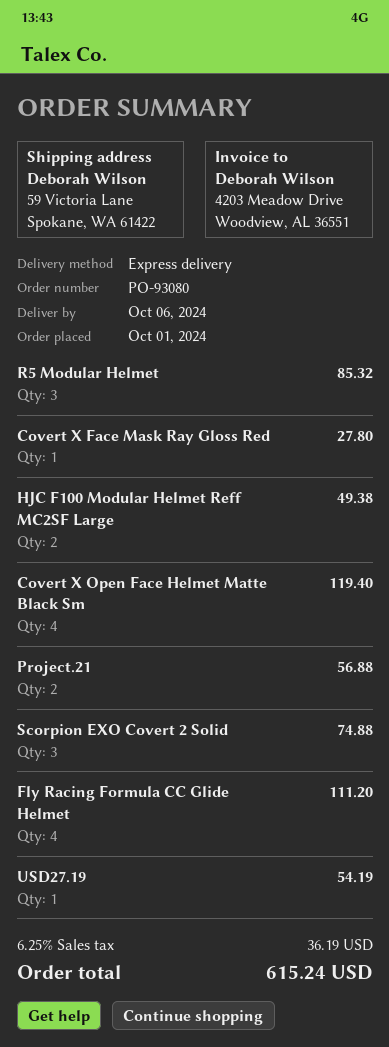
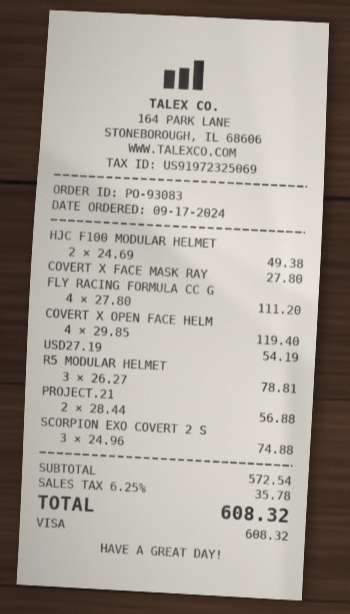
order number: PO-93080 -> PO-93083
order date: 2024-10-01 -> 2024-09-17
R5 Modular Helmet: 3 for 85.32 -> 3 for 78.81
tax: 6.25% = 36.19 -> 6.25% = 35.78
total: 615.24 -> 608.32

